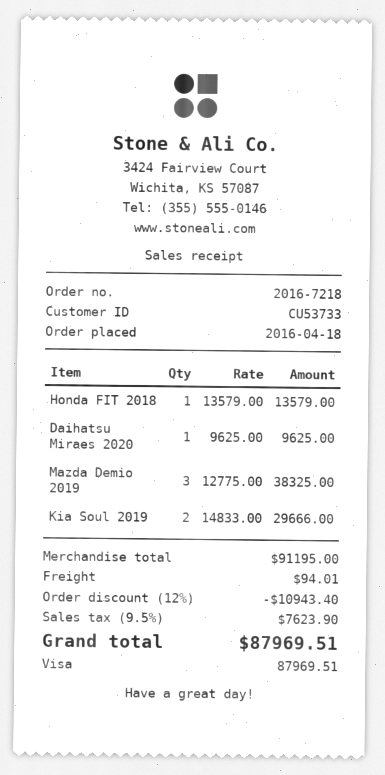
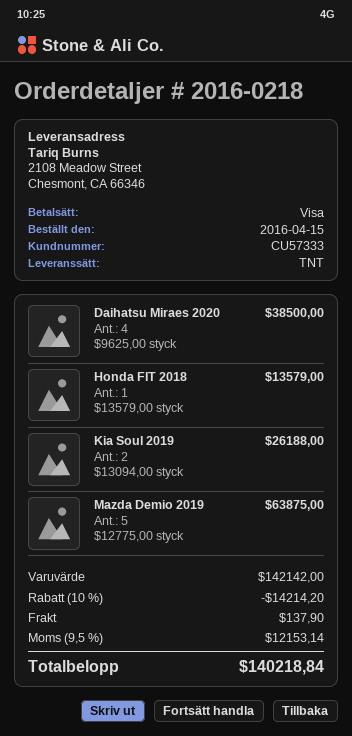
order number: 2016-7218 -> 2016-0218
order date: 2016-04-18 -> 2016-04-15
customer number: CU53733 -> CU57333
Daihatsu Miraes 2020: 1 x 9625.00 = 9625.00 -> 4 x 9625.00 = 38500.00
Mazda Demio 2019: 3 x 12775.00 = 38325.00 -> 5 x 12775.00 = 63875.00
Kia Soul 2019: 2 x 14833.00 = 29666.00 -> 2 x 13094.00 = 26188.00
subtotal: 91195.00 -> 142142.00
discount: 12% = 10943.40 -> 10% = 14214.20
shipping: 94.01 -> 137.90
tax: 9.5% = 7623.90 -> 9.5% = 12153.14
total: 87969.51 -> 140218.84

